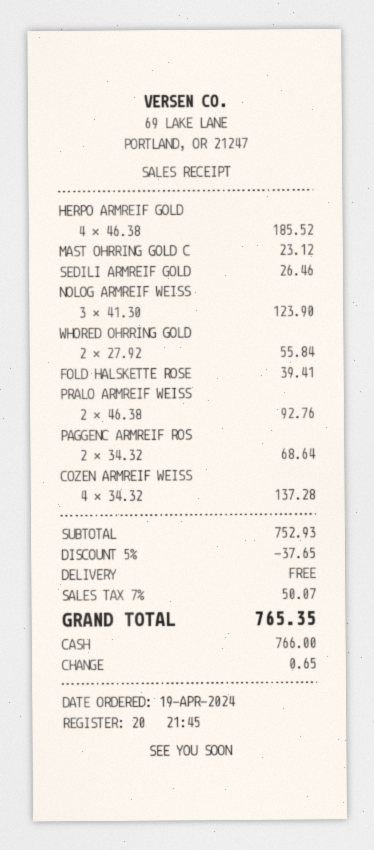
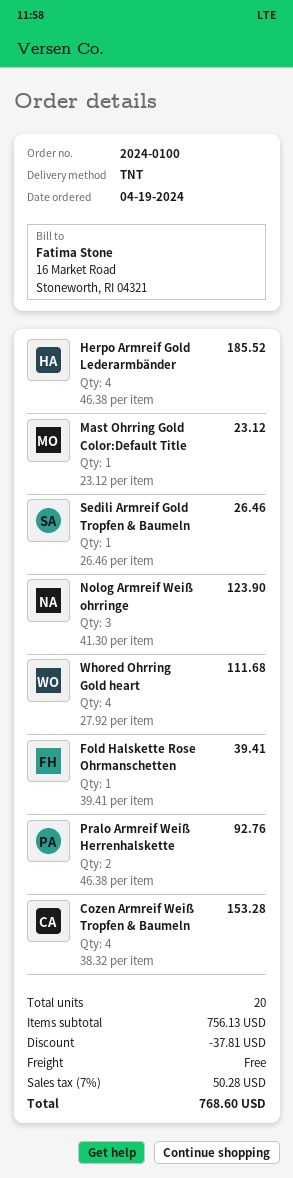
WHORED OHRRING GOLD: 2 x 27.92 = 55.84 -> 4 x 27.92 = 111.68
PAGGENC ARMREIF ROS: 2 x 34.32 = 68.64 -> none
COZEN ARMREIF WEISS: 4 x 34.32 = 137.28 -> 4 x 38.32 = 153.28
subtotal: 752.93 -> 756.13
discount: 37.65 -> 37.81
tax: 7% = 50.07 -> 7% = 50.28
total: 765.35 -> 768.60

